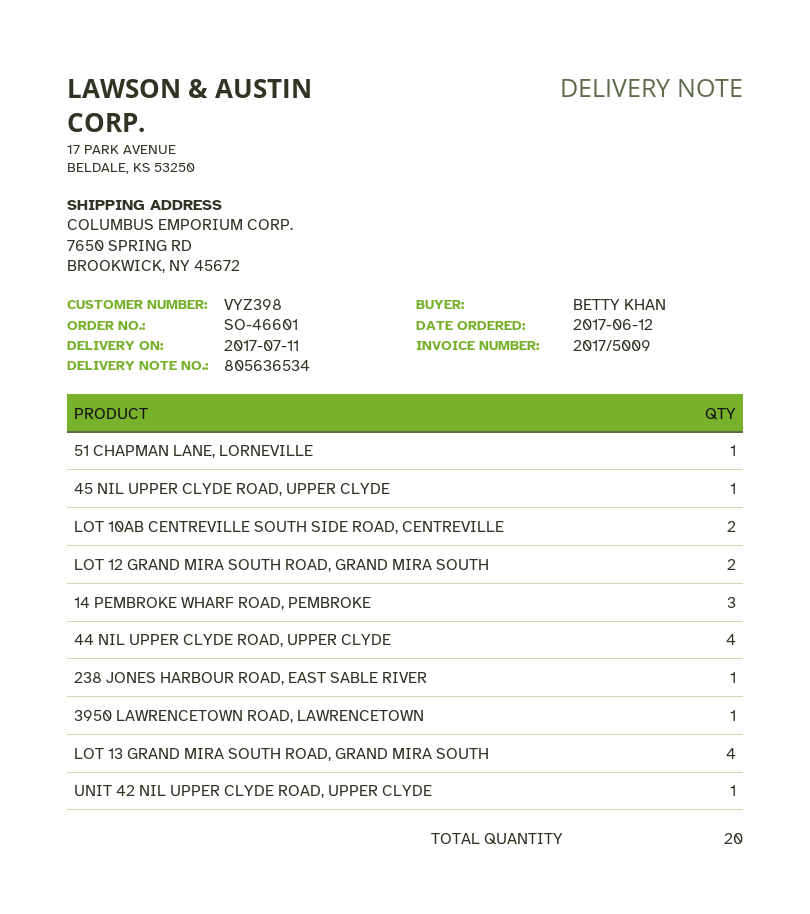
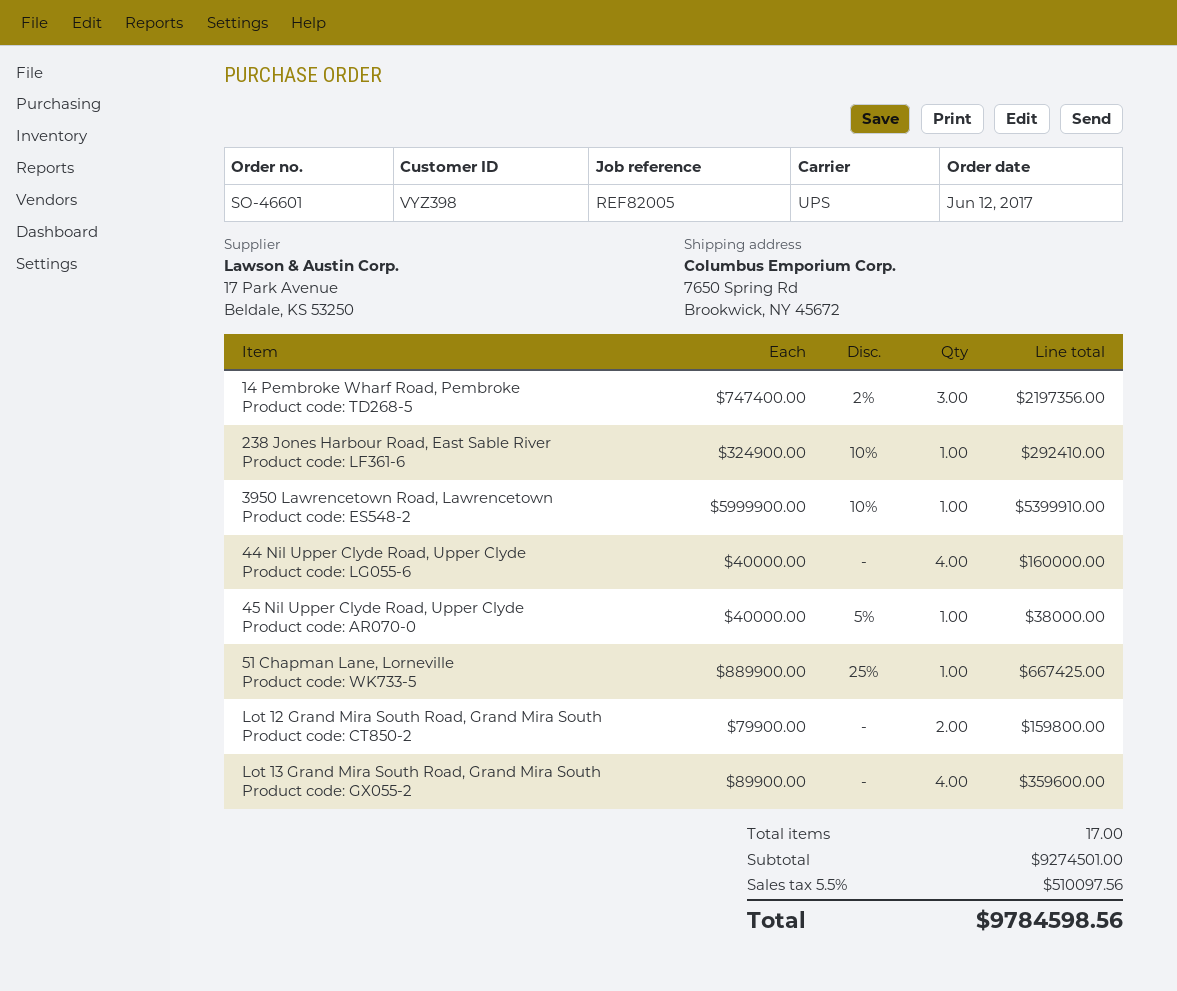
LOT 10AB CENTREVILLE SOUTH SIDE ROAD, CENTREVILLE: 2 -> none
UNIT 42 NIL UPPER CLYDE ROAD, UPPER CLYDE: 1 -> none
total quantity: 20 -> 17

